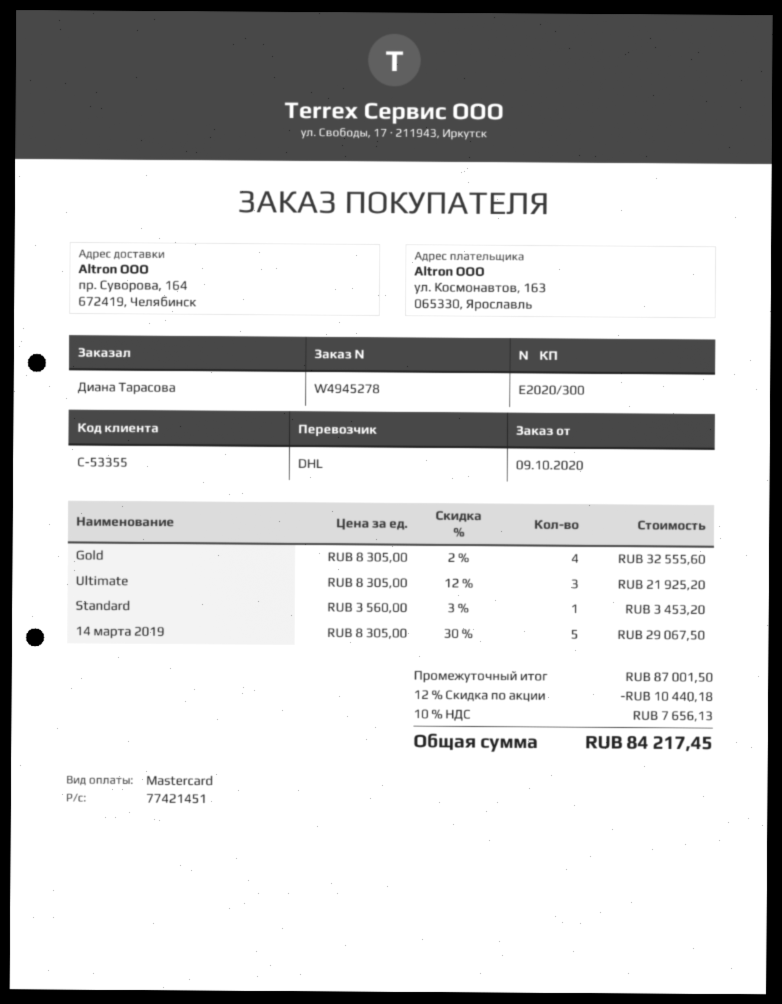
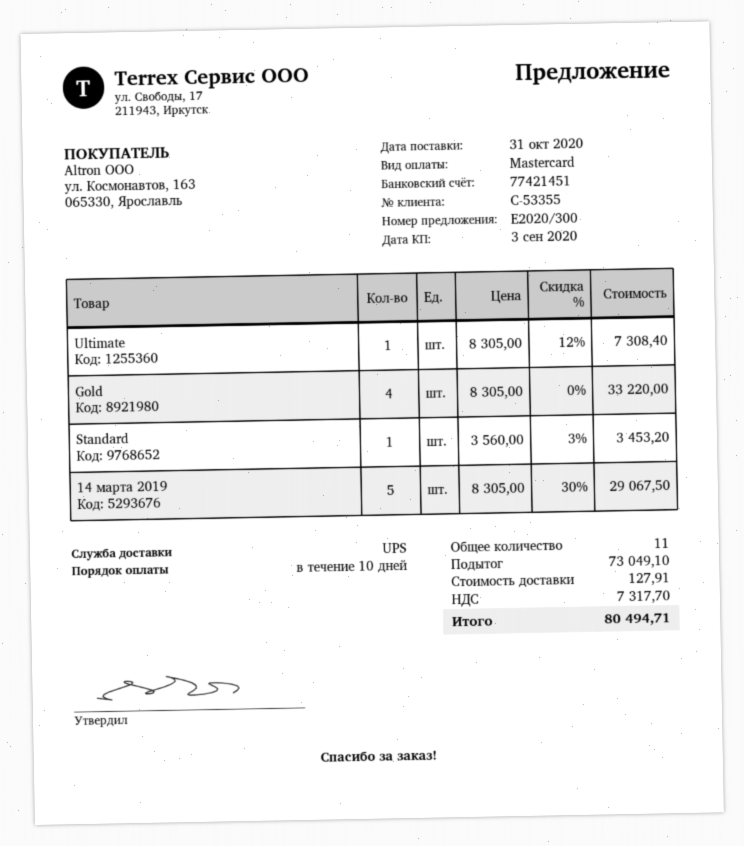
shipping method: DHL -> UPS
Gold: 4 x 8305.00 - 2% = 32555.60 -> 4 x 8305.00 = 33220.00
Ultimate: 3 x 8305.00 - 12% = 21925.20 -> 1 x 8305.00 - 12% = 7308.40
subtotal: 87001.50 -> 73049.10
discount: 12% = 10440.18 -> none
shipping: none -> 127.91
tax: 7656.13 -> 7317.70
total: 84217.45 -> 80494.71

